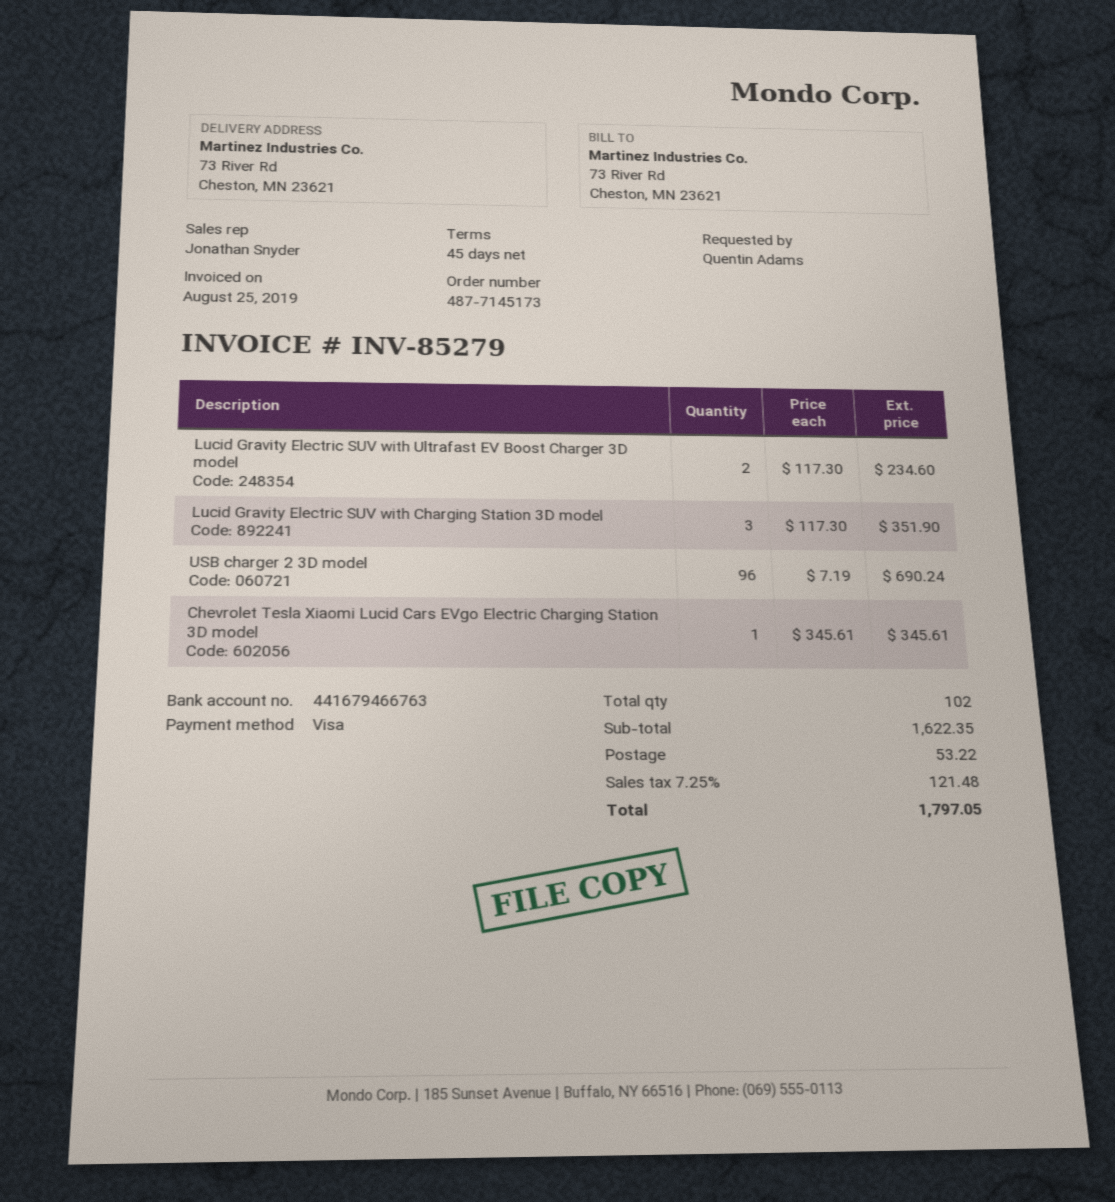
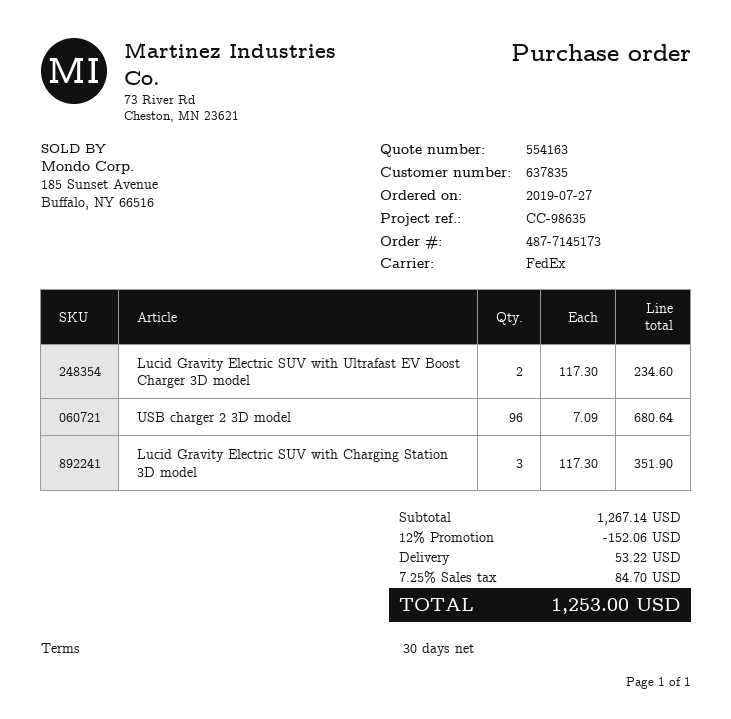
payment terms: 45 days -> 30 days
USB charger 2 3D model: 96 x 7.19 = 690.24 -> 96 x 7.09 = 680.64
Chevrolet Tesla Xiaomi Lucid Cars EVgo Electric Charging Station 3D model: 1 x 345.61 = 345.61 -> none
subtotal: 1622.35 -> 1267.14
discount: none -> 12% = 152.06
tax: 7.25% = 121.48 -> 7.25% = 84.70
total: 1797.05 -> 1253.00

